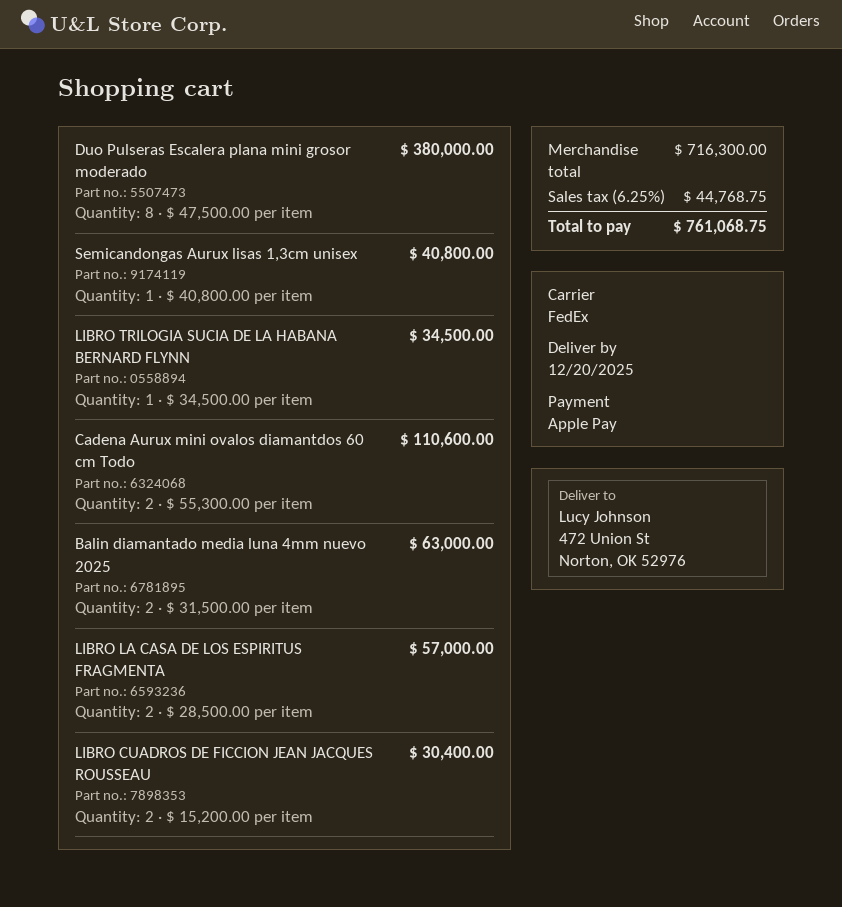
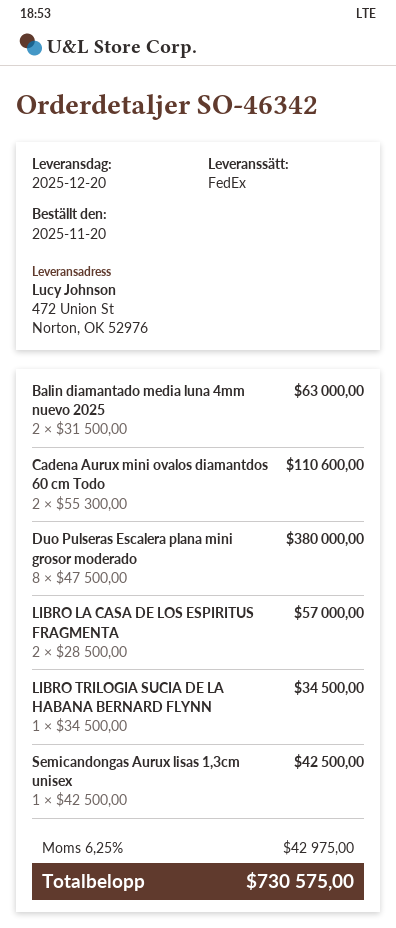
Semicandongas Aurux lisas 1,3cm unisex: 1 x 40800.00 = 40800.00 -> 1 x 42500.00 = 42500.00
LIBRO CUADROS DE FICCION JEAN JACQUES ROUSSEAU: 2 x 15200.00 = 30400.00 -> none
tax: 6.25% = 44768.75 -> 6.25% = 42975.00
total: 761068.75 -> 730575.00

